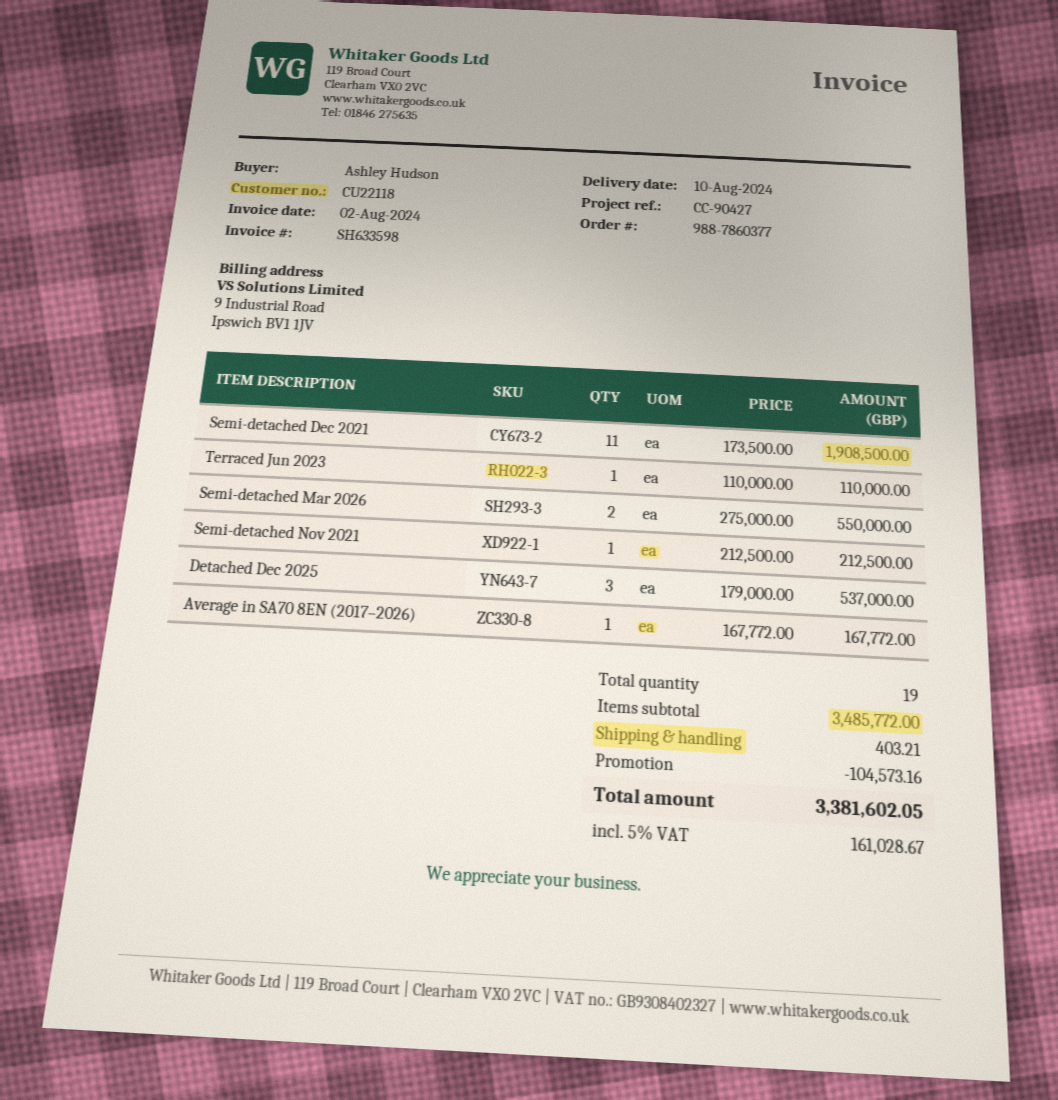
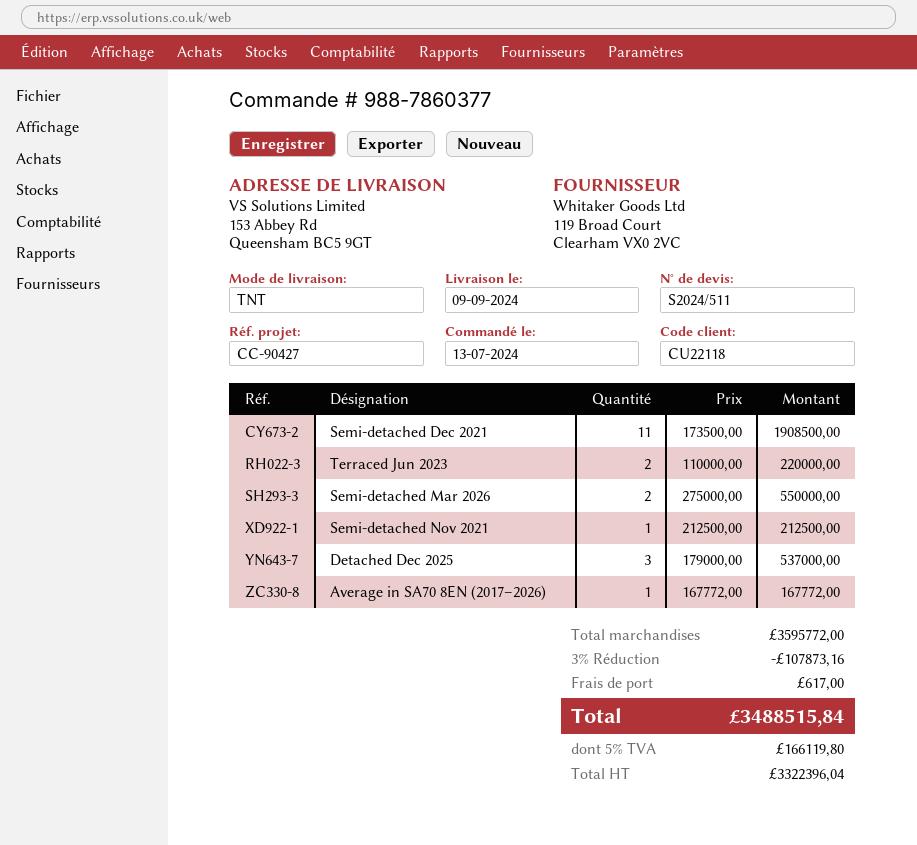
delivery date: 2024-08-10 -> 2024-09-09
Terraced Jun 2023: 1 x 110000.00 = 110000.00 -> 2 x 110000.00 = 220000.00
subtotal: 3485772.00 -> 3595772.00
discount: 104573.16 -> 107873.16
shipping: 403.21 -> 617.00
tax: 5% = 161028.67 -> 5% = 166119.80
total: 3381602.05 -> 3488515.84

